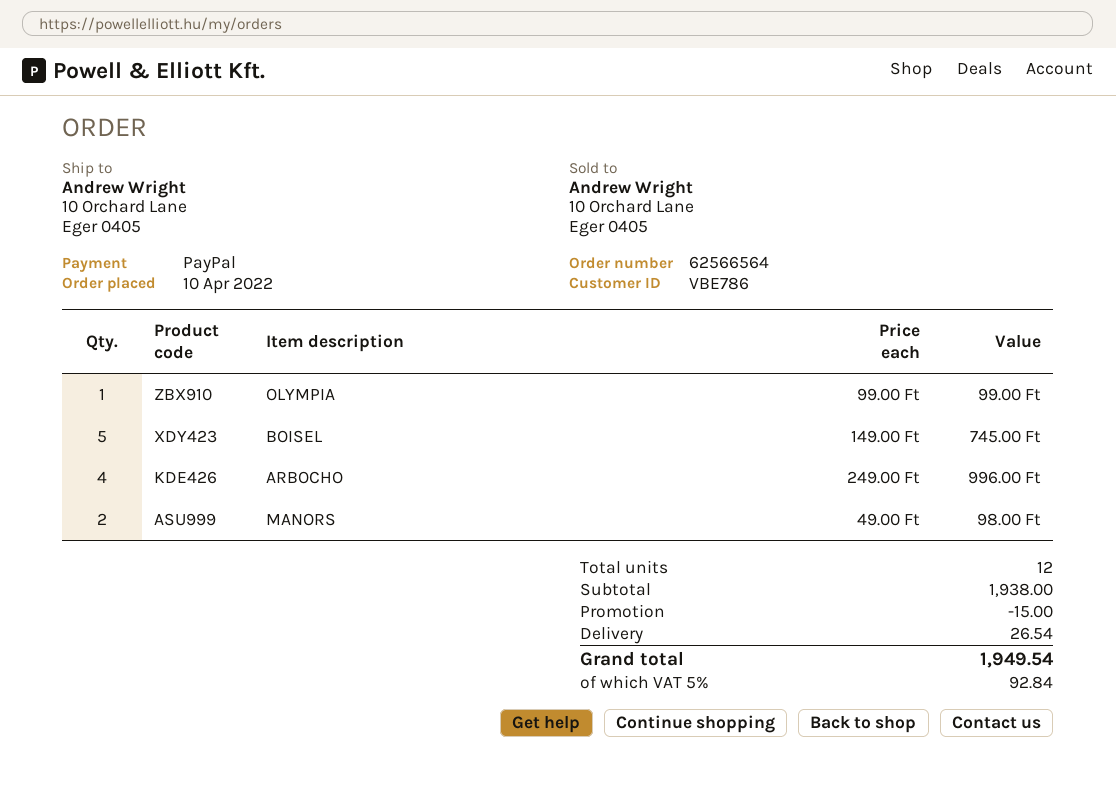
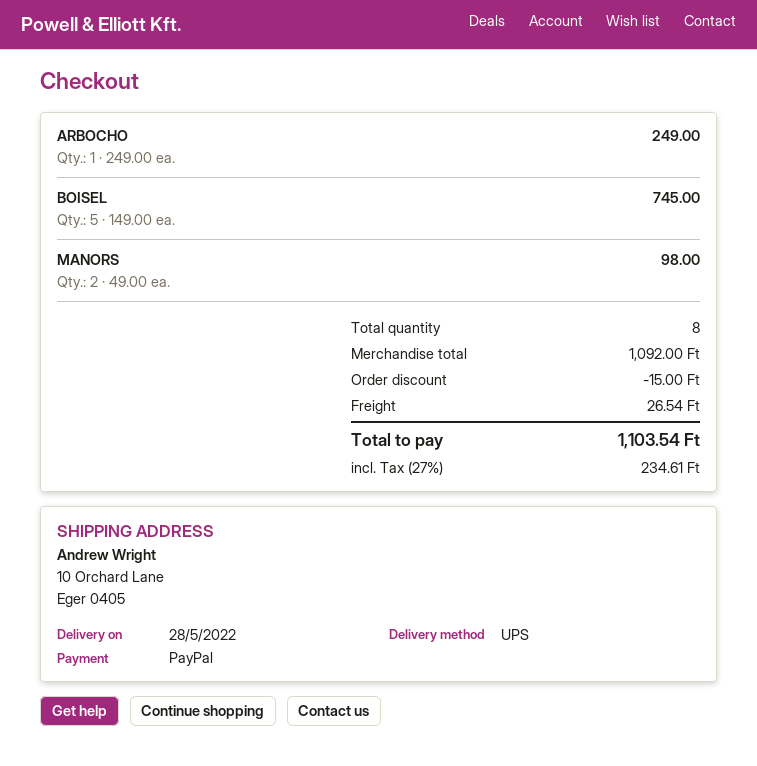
OLYMPIA: 1 x 99.00 = 99.00 -> none
ARBOCHO: 4 x 249.00 = 996.00 -> 1 x 249.00 = 249.00
total quantity: 12 -> 8
subtotal: 1938.00 -> 1092.00
tax: 5% = 92.84 -> 27% = 234.61
total: 1949.54 -> 1103.54

